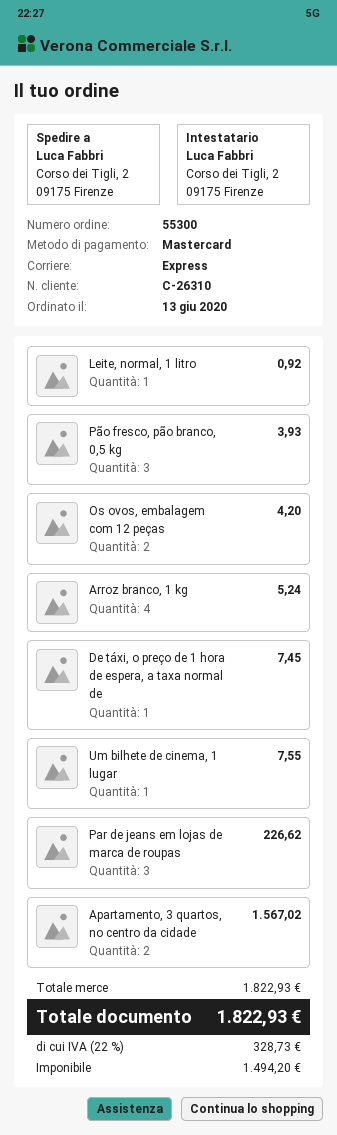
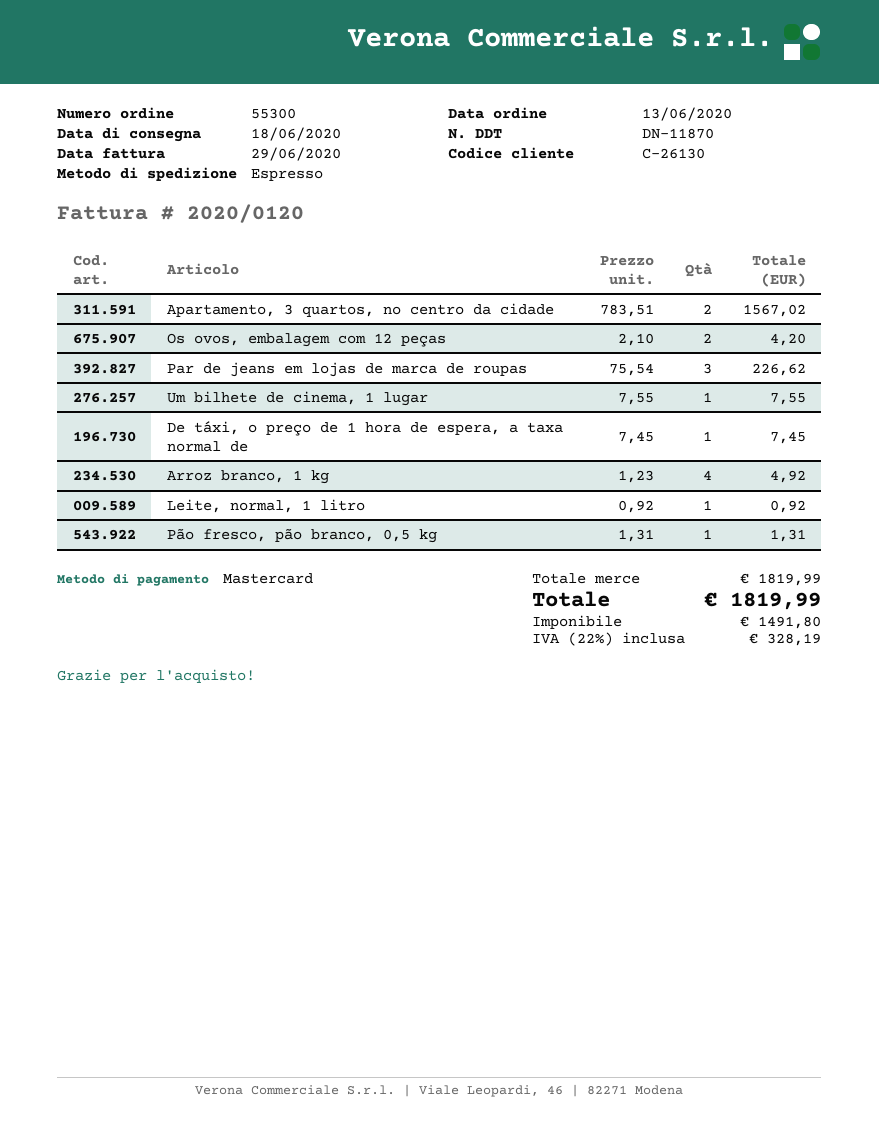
customer number: C-26310 -> C-26130
Pão fresco, pão branco, 0,5 kg: 3 for 3.93 -> 1 for 1.31
Arroz branco, 1 kg: 4 for 5.24 -> 4 for 4.92
subtotal: 1822.93 -> 1819.99
net: 1494.20 -> 1491.80
tax: 22% = 328.73 -> 22% = 328.19
total: 1822.93 -> 1819.99

